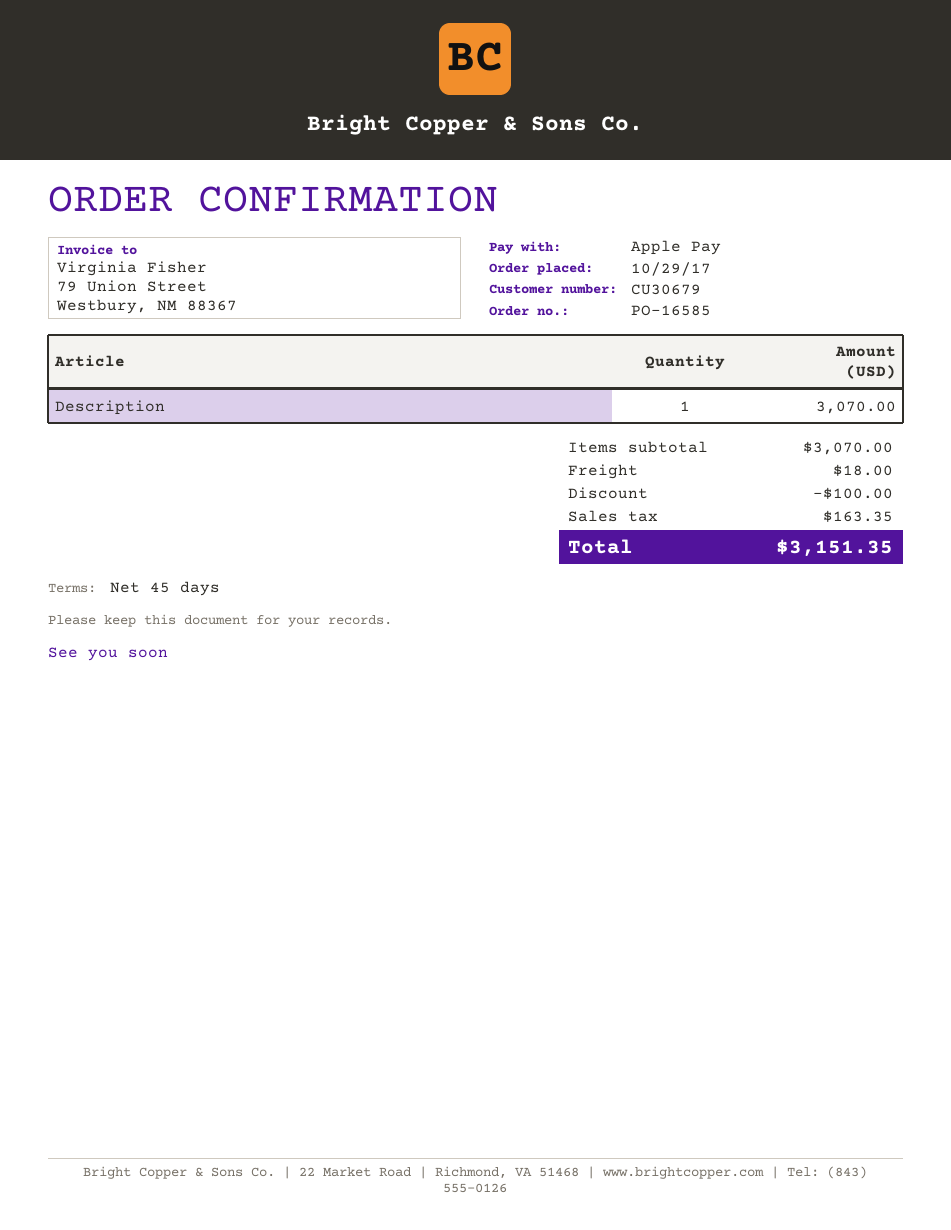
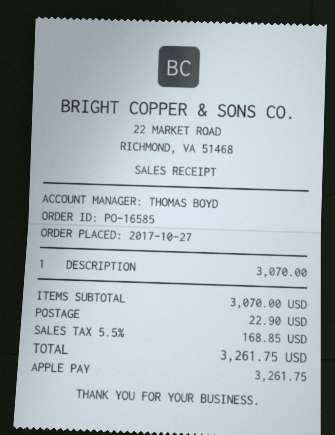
order date: 2017-10-29 -> 2017-10-27
discount: 100.00 -> none
shipping: 18.00 -> 22.90
tax: 163.35 -> 168.85
total: 3151.35 -> 3261.75

